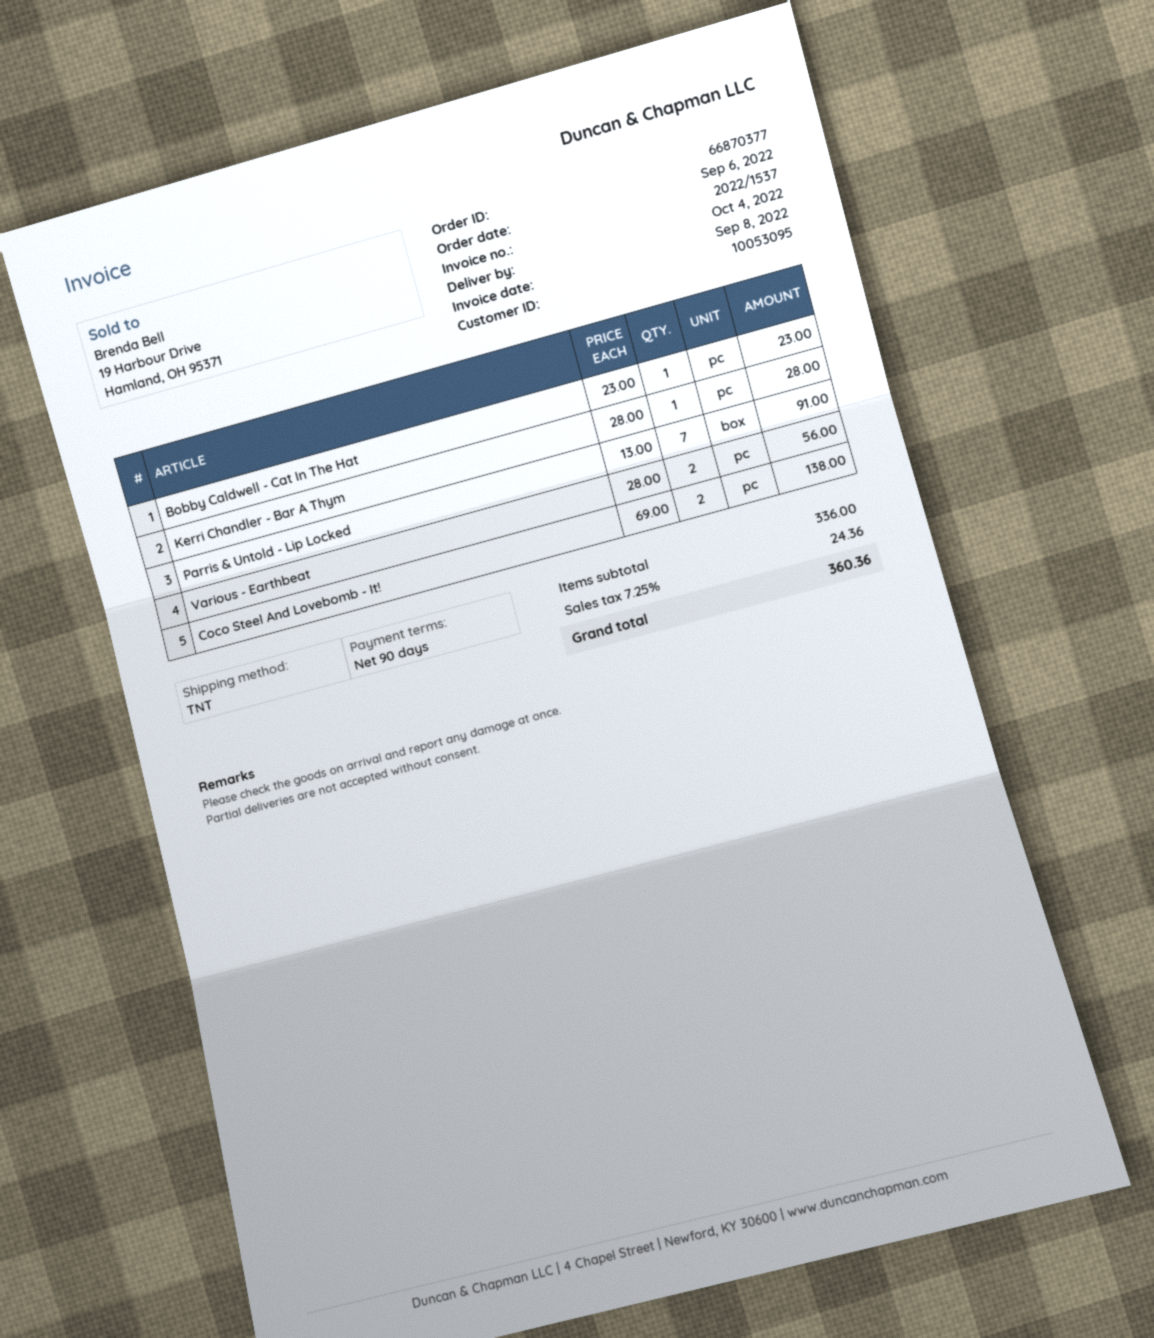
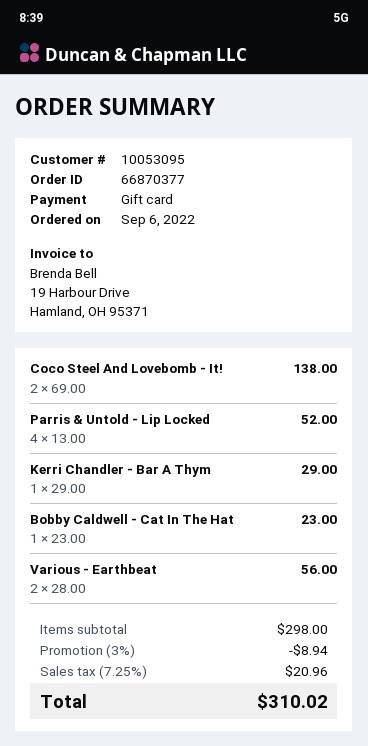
Kerri Chandler - Bar A Thym: 1 x 28.00 = 28.00 -> 1 x 29.00 = 29.00
Parris & Untold - Lip Locked: 7 x 13.00 = 91.00 -> 4 x 13.00 = 52.00
subtotal: 336.00 -> 298.00
discount: none -> 3% = 8.94
tax: 7.25% = 24.36 -> 7.25% = 20.96
total: 360.36 -> 310.02

